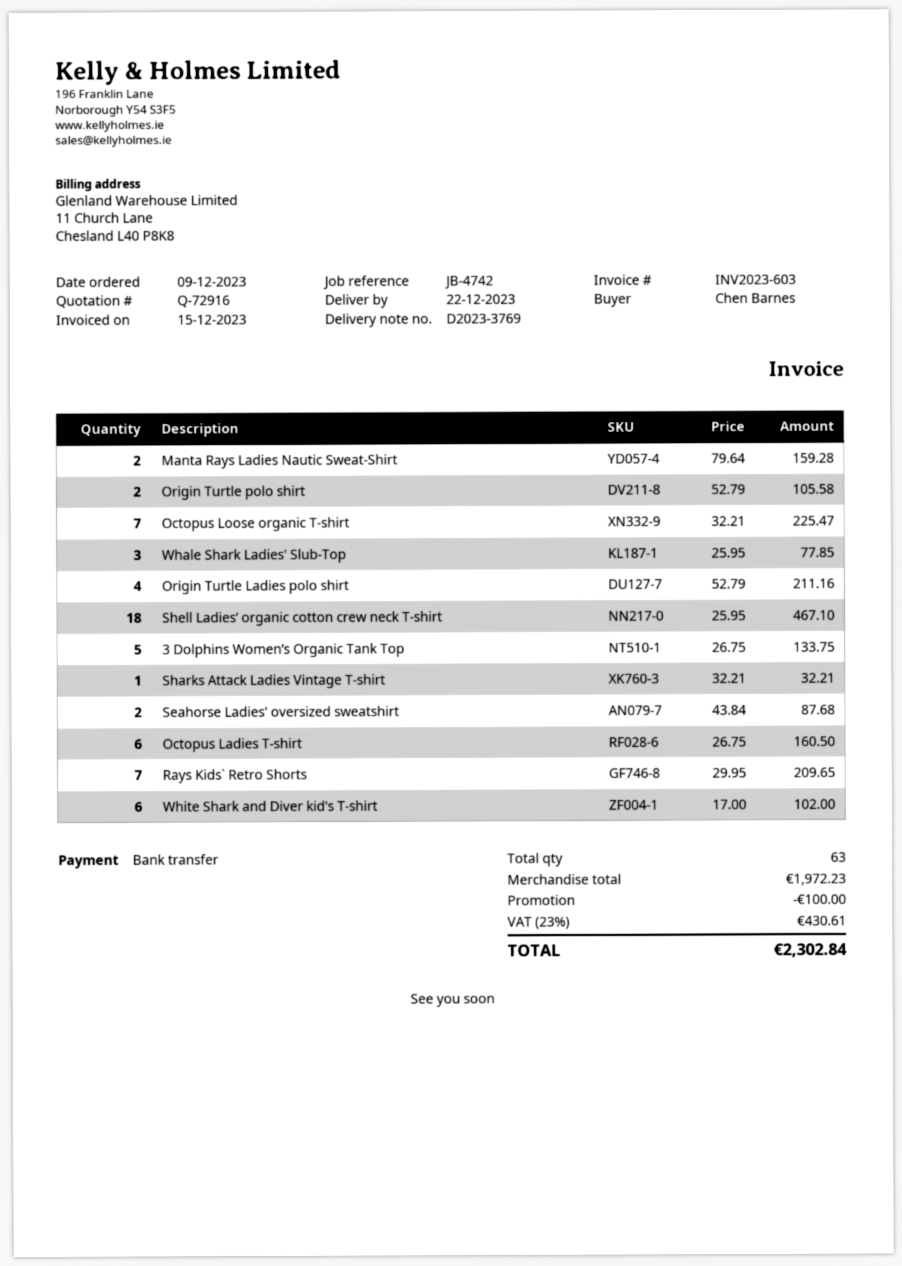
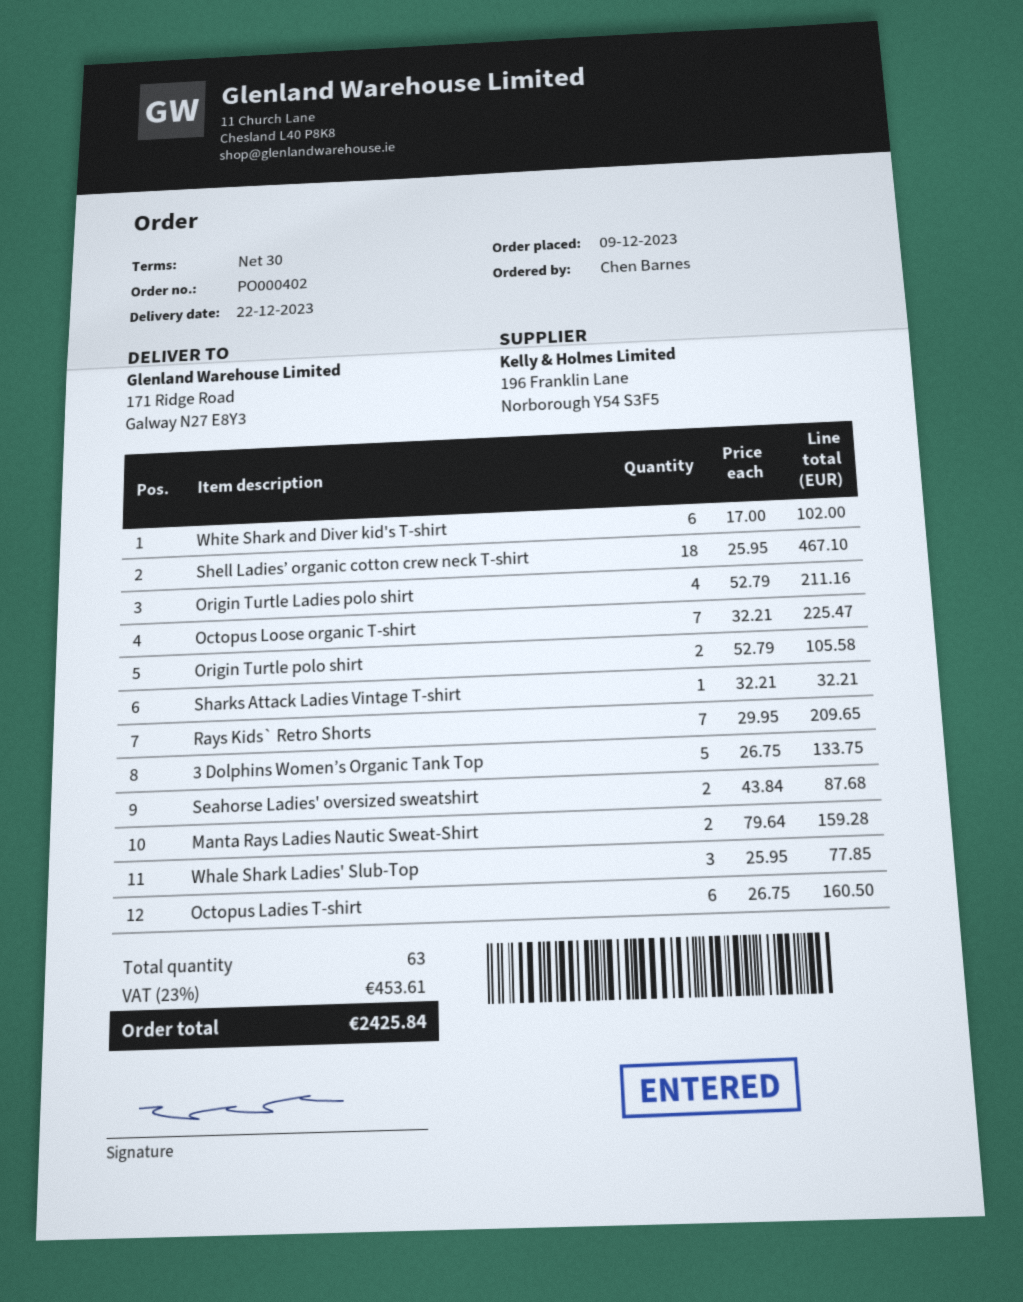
discount: 100.00 -> none
tax: 23% = 430.61 -> 23% = 453.61
total: 2302.84 -> 2425.84

